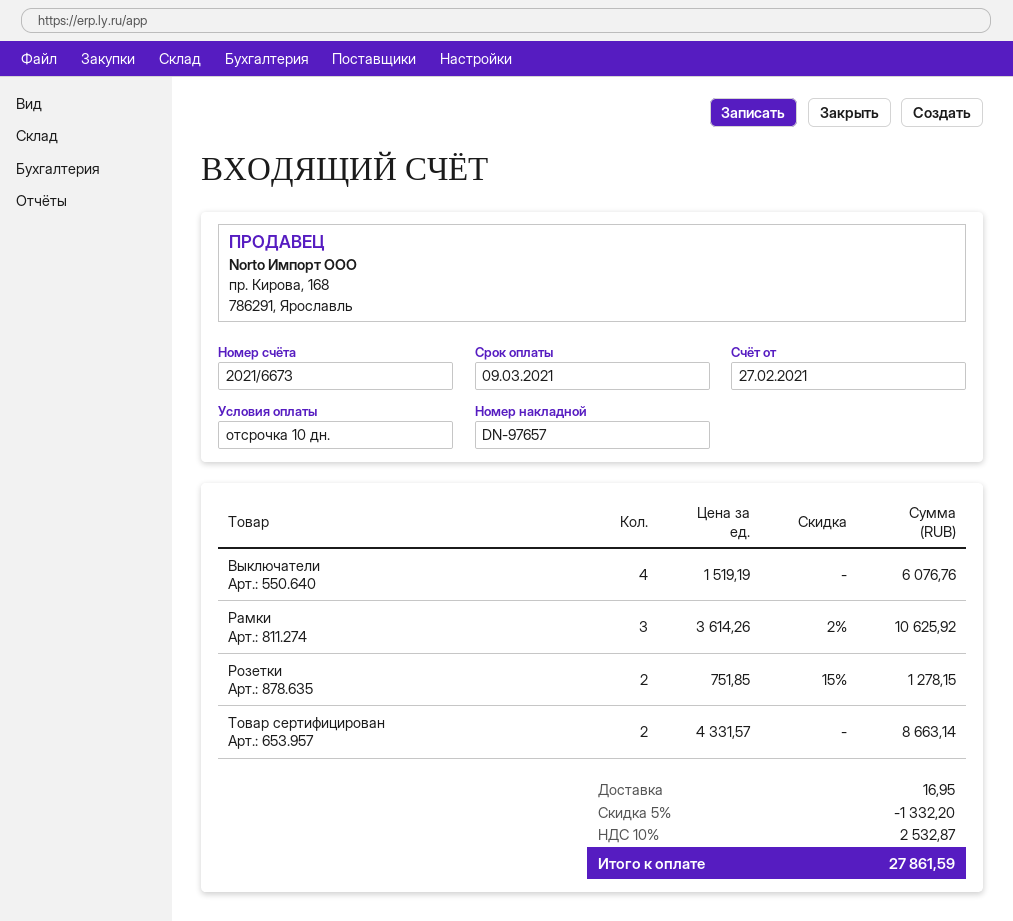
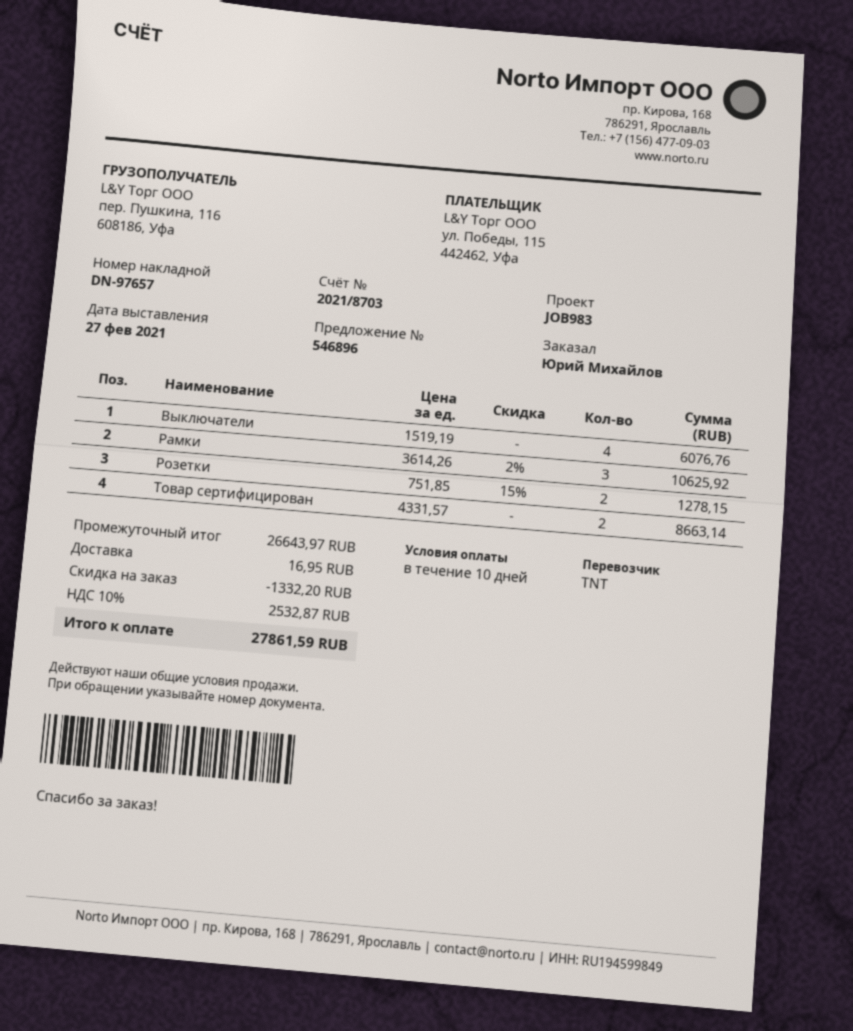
invoice number: 2021/6673 -> 2021/8703

